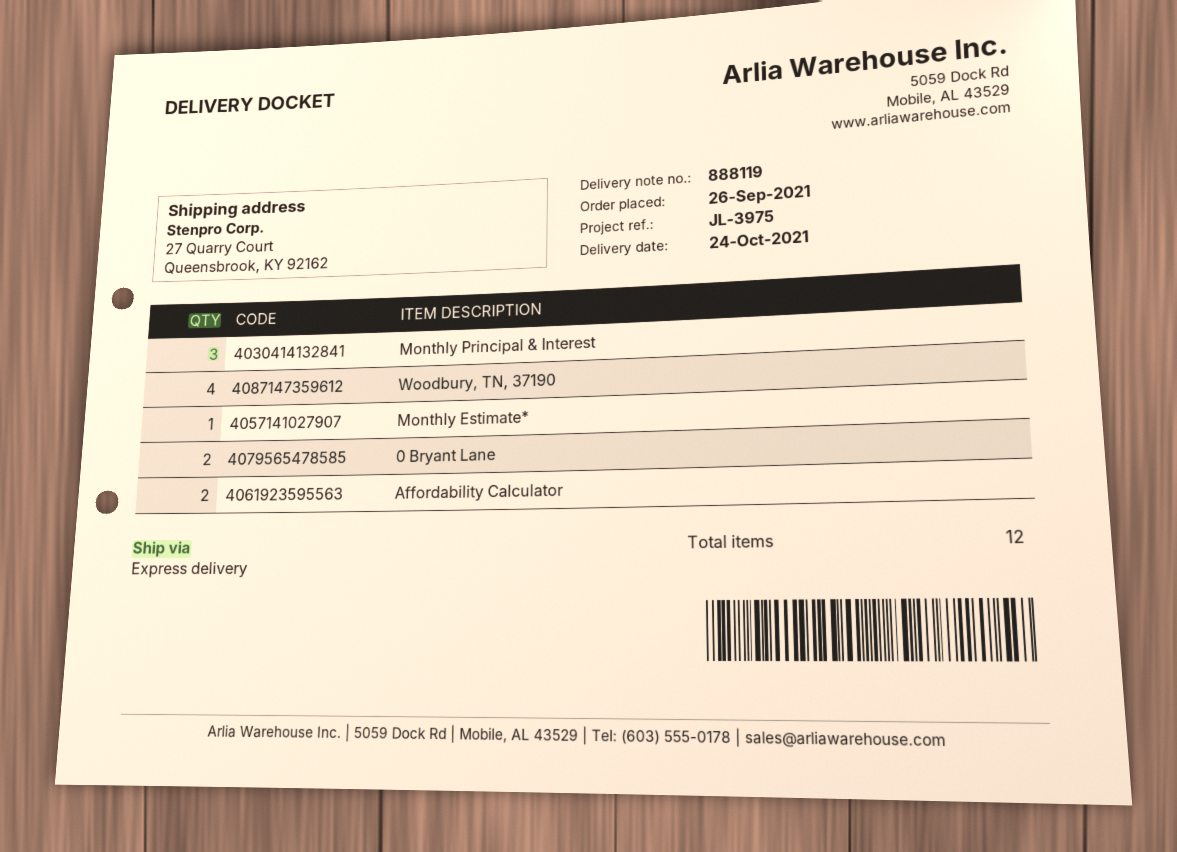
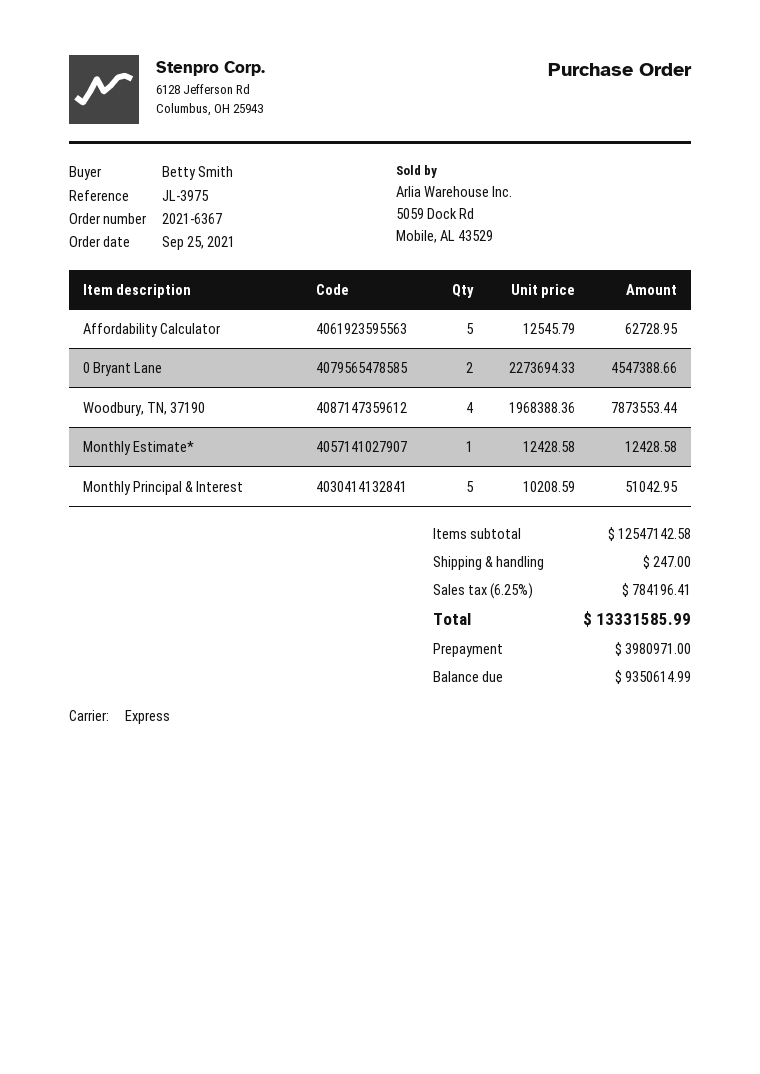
order date: 2021-09-26 -> 2021-09-25
Monthly Principal & Interest: 3 -> 5
Affordability Calculator: 2 -> 5

